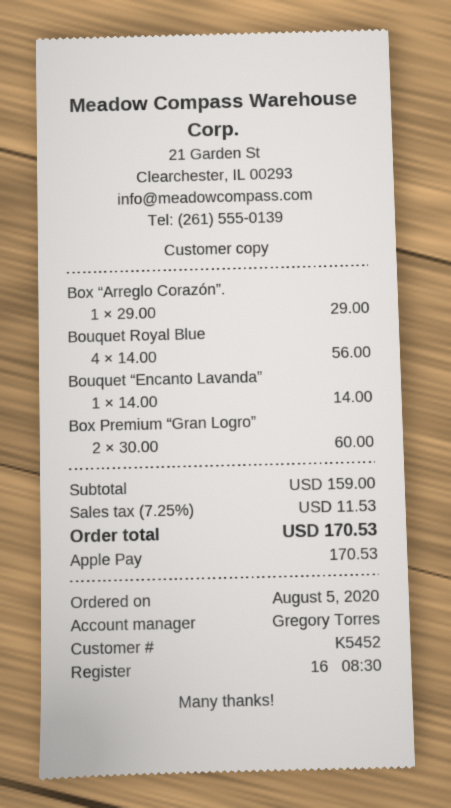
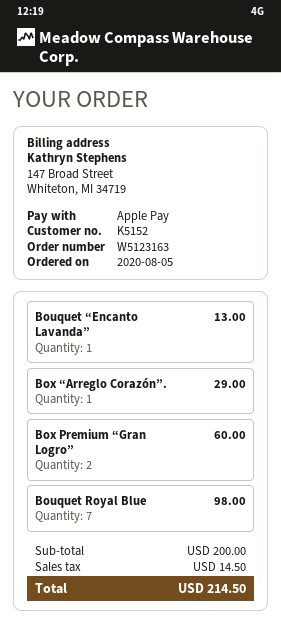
customer number: K5452 -> K5152
Bouquet Royal Blue: 4 for 56.00 -> 7 for 98.00
Bouquet “Encanto Lavanda”: 1 for 14.00 -> 1 for 13.00
subtotal: 159.00 -> 200.00
tax: 11.53 -> 14.50
total: 170.53 -> 214.50

